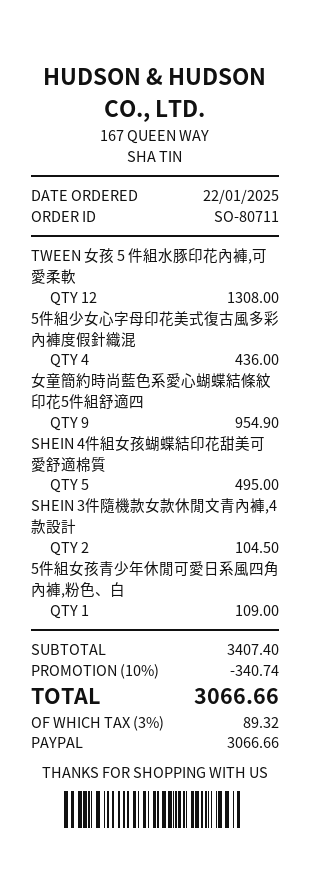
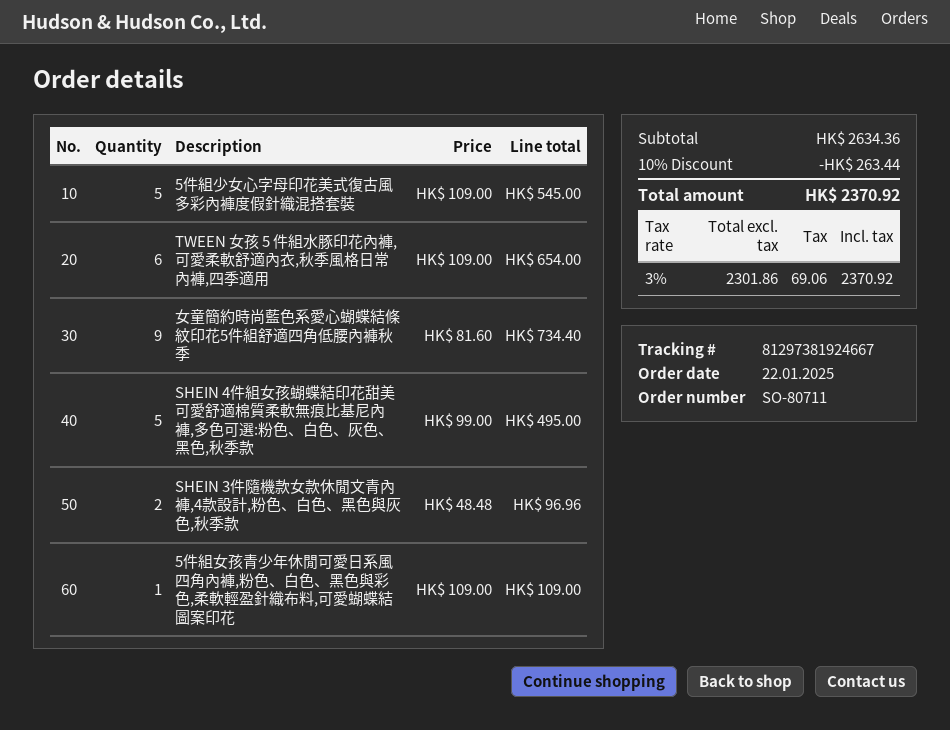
TWEEN 女孩 5 件組水豚印花內褲,可愛柔軟: 12 for 1308.00 -> 6 for 654.00
5件組少女心字母印花美式復古風多彩內褲度假針織混: 4 for 436.00 -> 5 for 545.00
女童簡約時尚藍色系愛心蝴蝶結條紋印花5件組舒適四: 9 for 954.90 -> 9 for 734.40
SHEIN 3件隨機款女款休閒文青內褲,4款設計: 2 for 104.50 -> 2 for 96.96
subtotal: 3407.40 -> 2634.36
discount: 10% = 340.74 -> 10% = 263.44
tax: 3% = 89.32 -> 3% = 69.06
total: 3066.66 -> 2370.92

